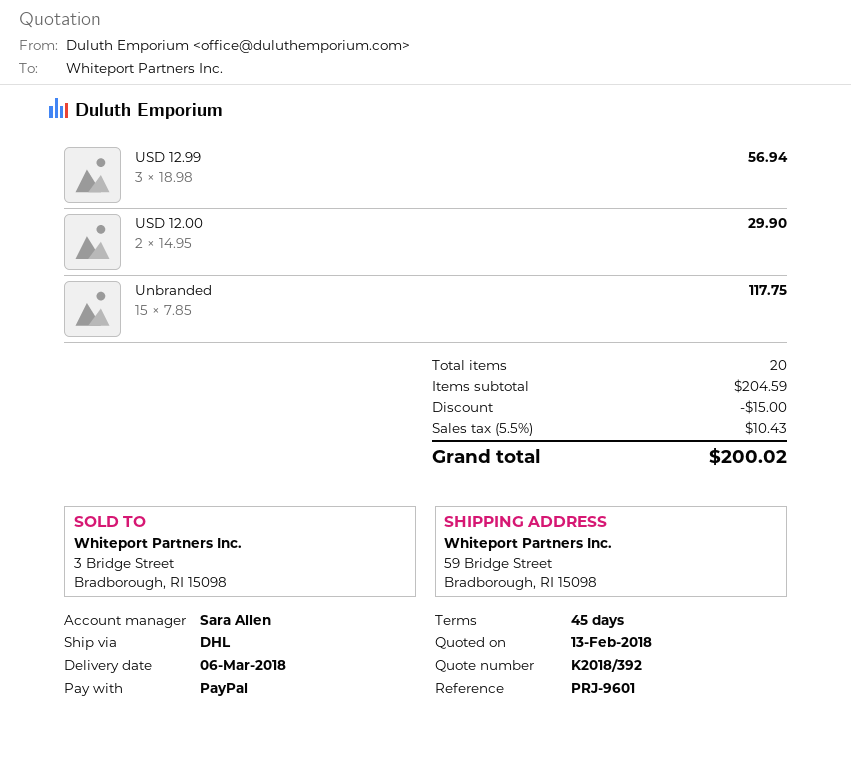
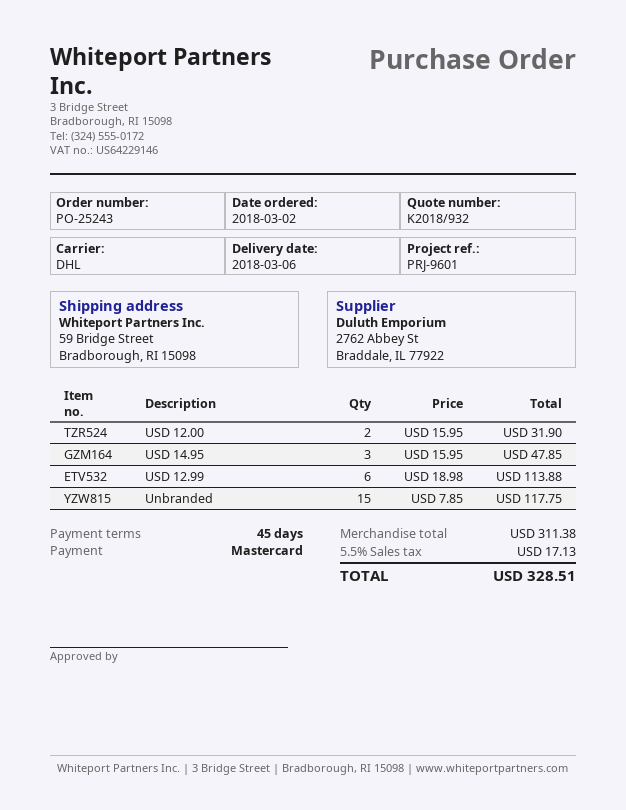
quote number: K2018/392 -> K2018/932
payment method: PayPal -> Mastercard
USD 12.99: 3 x 18.98 = 56.94 -> 6 x 18.98 = 113.88
USD 12.00: 2 x 14.95 = 29.90 -> 2 x 15.95 = 31.90
USD 14.95: none -> 3 x 15.95 = 47.85
subtotal: 204.59 -> 311.38
discount: 15.00 -> none
tax: 5.5% = 10.43 -> 5.5% = 17.13
total: 200.02 -> 328.51

